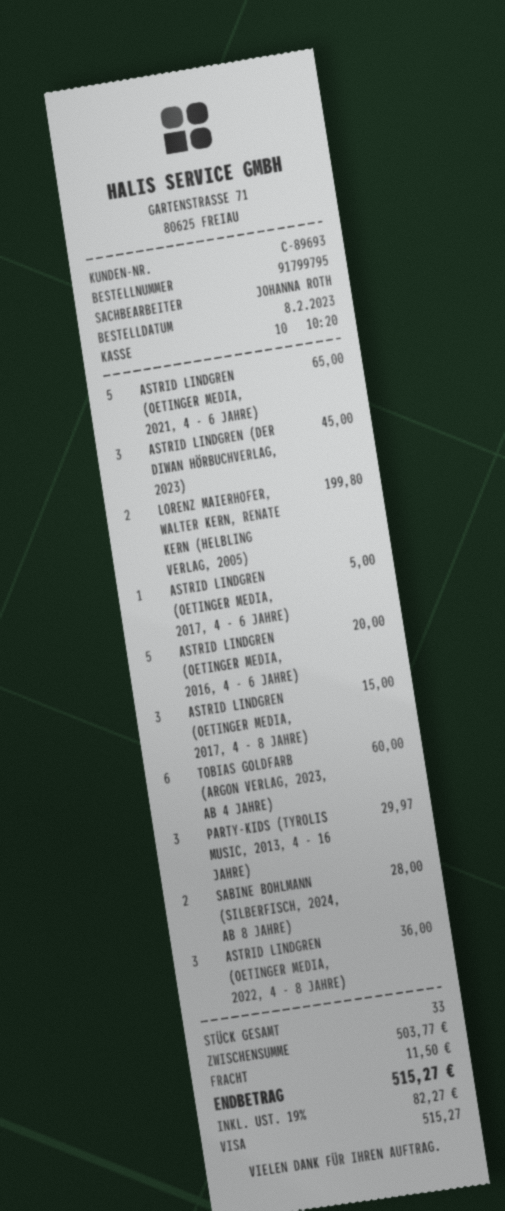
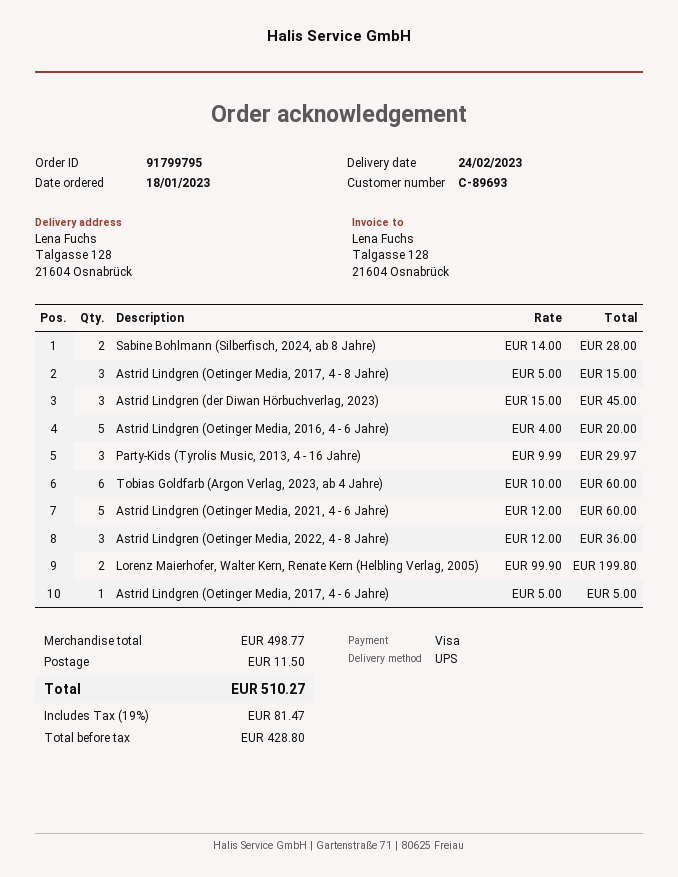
order date: 2023-02-08 -> 2023-01-18
ASTRID LINDGREN (OETINGER MEDIA, 2021, 4 - 6 JAHRE): 5 for 65.00 -> 5 for 60.00
subtotal: 503.77 -> 498.77
tax: 19% = 82.27 -> 19% = 81.47
total: 515.27 -> 510.27

